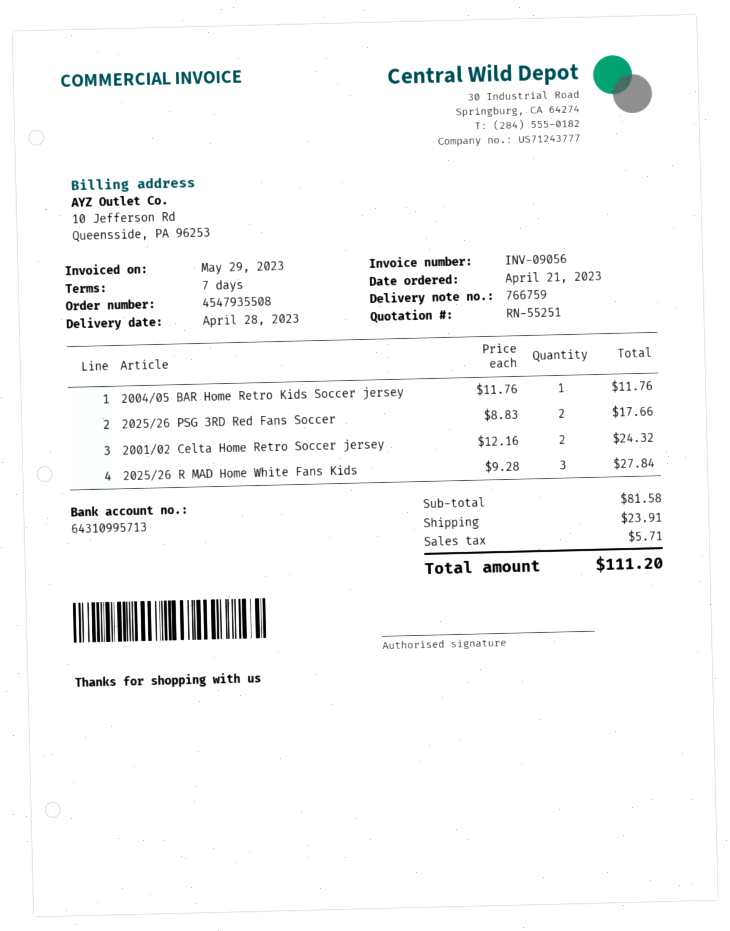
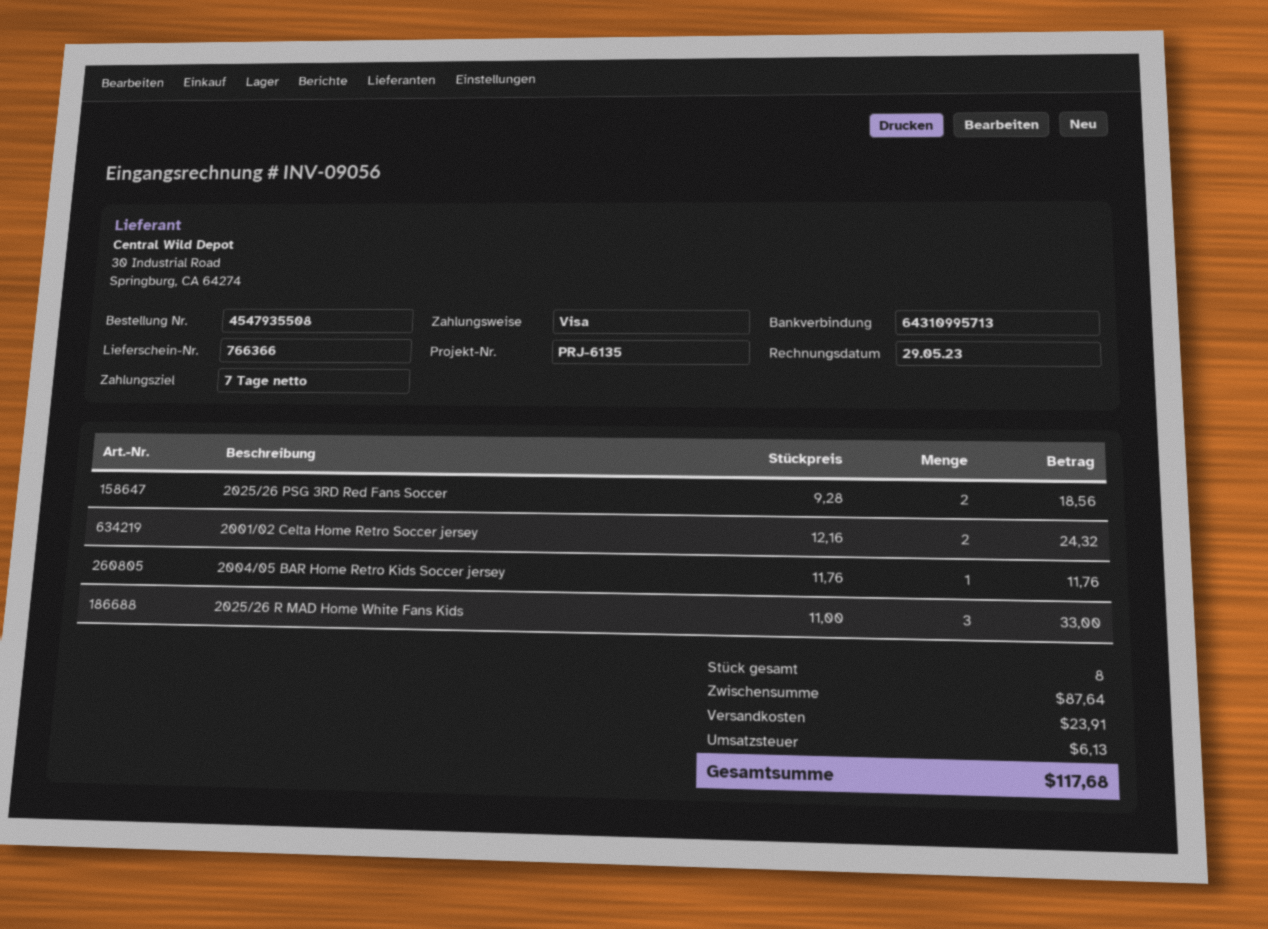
delivery note number: 766759 -> 766366
2025/26 PSG 3RD Red Fans Soccer: 2 x 8.83 = 17.66 -> 2 x 9.28 = 18.56
2025/26 R MAD Home White Fans Kids: 3 x 9.28 = 27.84 -> 3 x 11.00 = 33.00
subtotal: 81.58 -> 87.64
tax: 5.71 -> 6.13
total: 111.20 -> 117.68

